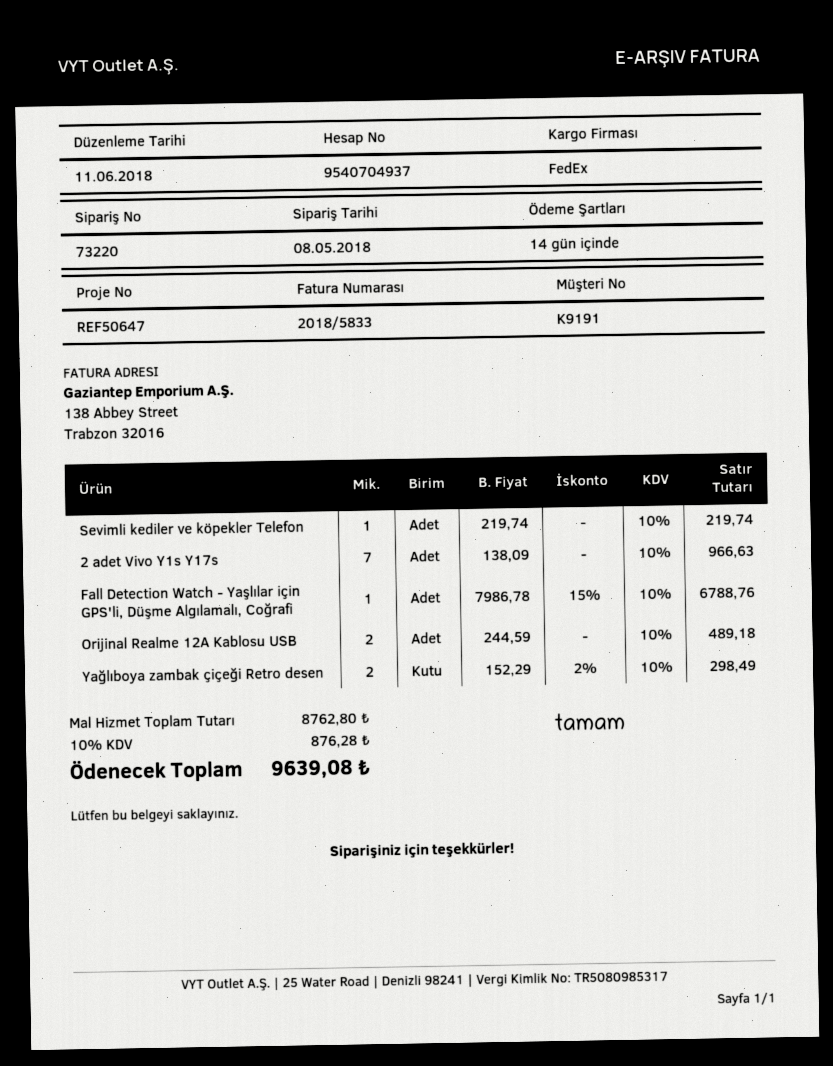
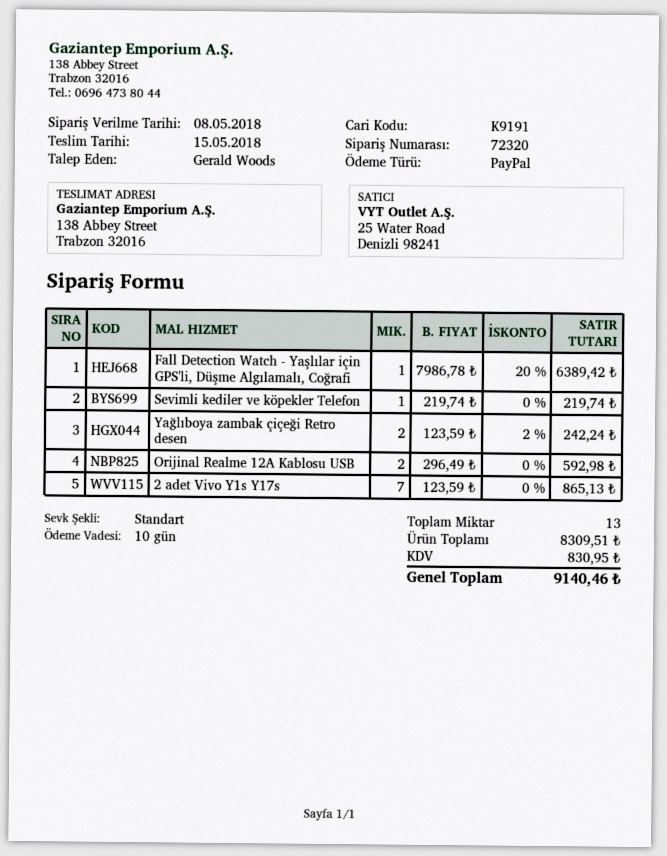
order number: 73220 -> 72320
payment terms: 14 days -> 10 days
shipping method: FedEx -> standard
2 adet Vivo Y1s Y17s: 7 x 138.09 = 966.63 -> 7 x 123.59 = 865.13
Fall Detection Watch - Yaşlılar için GPS'li, Düşme Algılamalı, Coğrafi: 1 x 7986.78 - 15% = 6788.76 -> 1 x 7986.78 - 20% = 6389.42
Orijinal Realme 12A Kablosu USB: 2 x 244.59 = 489.18 -> 2 x 296.49 = 592.98
Yağlıboya zambak çiçeği Retro desen: 2 x 152.29 - 2% = 298.49 -> 2 x 123.59 - 2% = 242.24
subtotal: 8762.80 -> 8309.51
tax: 876.28 -> 830.95
total: 9639.08 -> 9140.46

